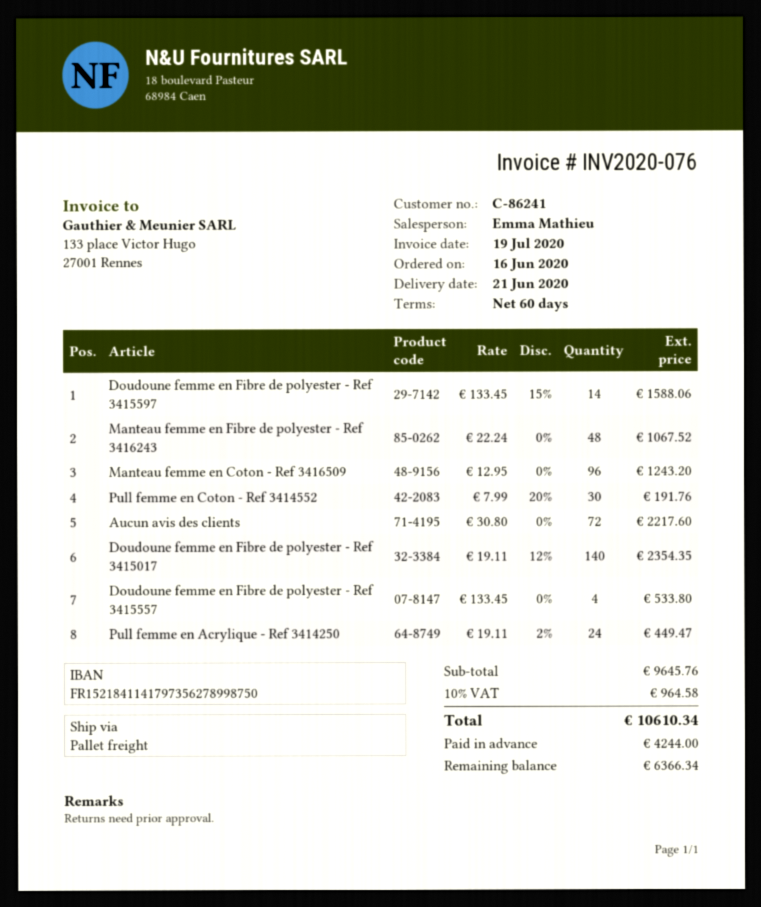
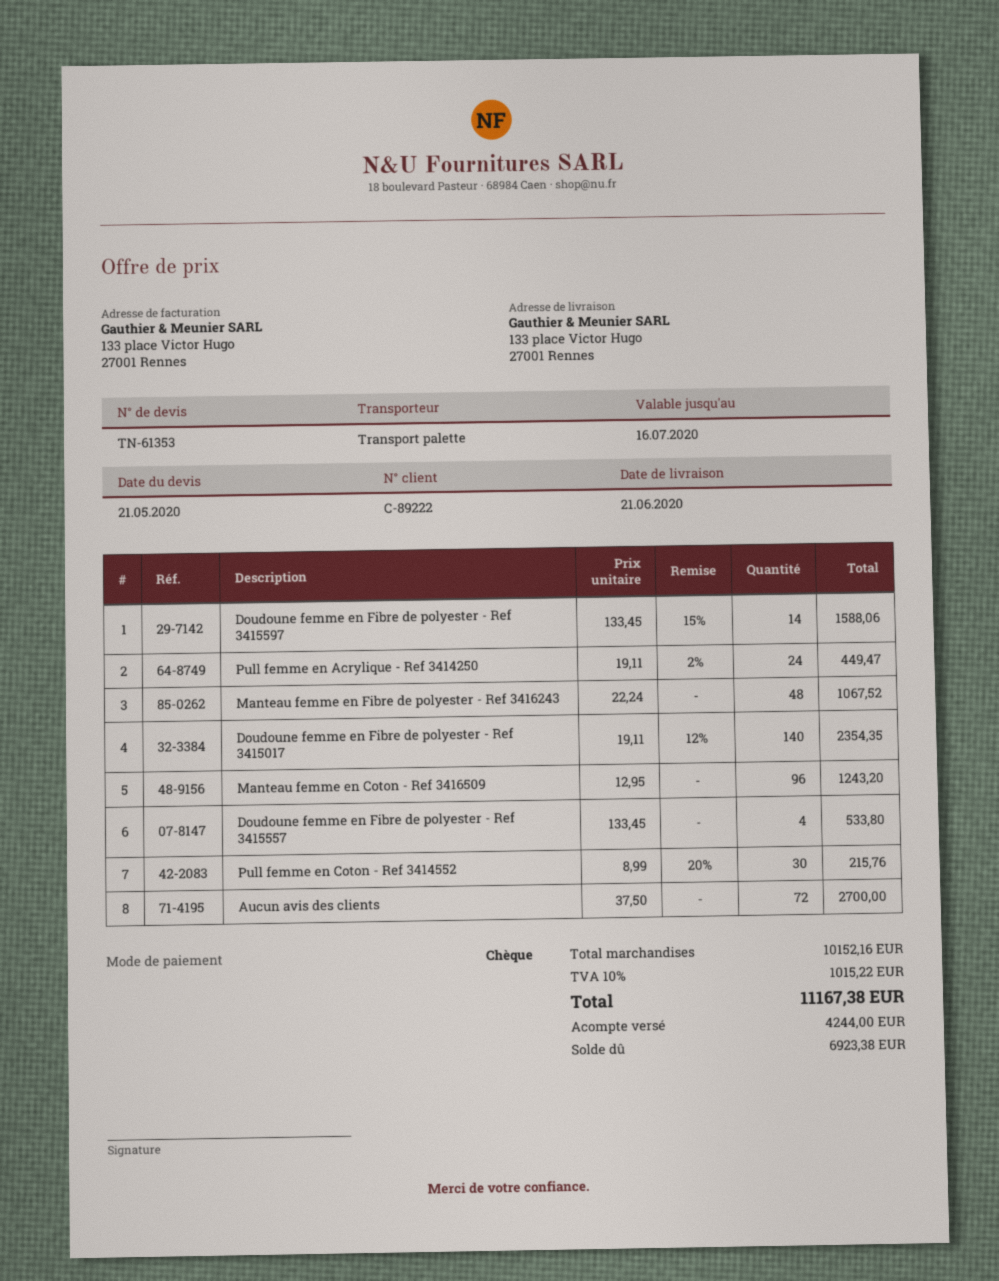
customer number: C-86241 -> C-89222
Pull femme en Coton - Ref 3414552: 30 x 7.99 - 20% = 191.76 -> 30 x 8.99 - 20% = 215.76
Aucun avis des clients: 72 x 30.80 = 2217.60 -> 72 x 37.50 = 2700.00
subtotal: 9645.76 -> 10152.16
tax: 10% = 964.58 -> 10% = 1015.22
total: 10610.34 -> 11167.38
balance: 6366.34 -> 6923.38

